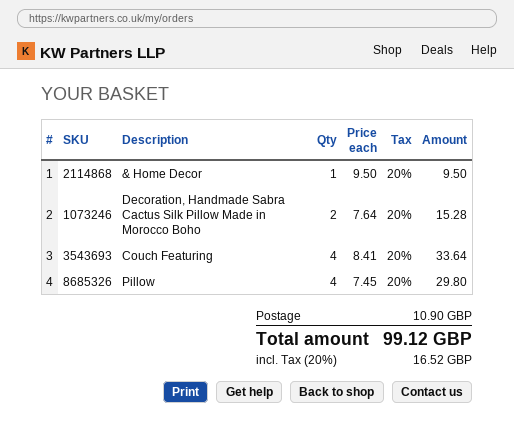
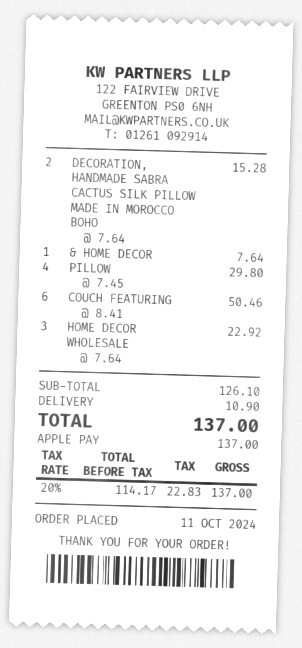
& Home Decor: 1 x 9.50 = 9.50 -> 1 x 7.64 = 7.64
Couch Featuring: 4 x 8.41 = 33.64 -> 6 x 8.41 = 50.46
HOME DECOR WHOLESALE: none -> 3 x 7.64 = 22.92
tax: 20% = 16.52 -> 20% = 22.83
total: 99.12 -> 137.00

